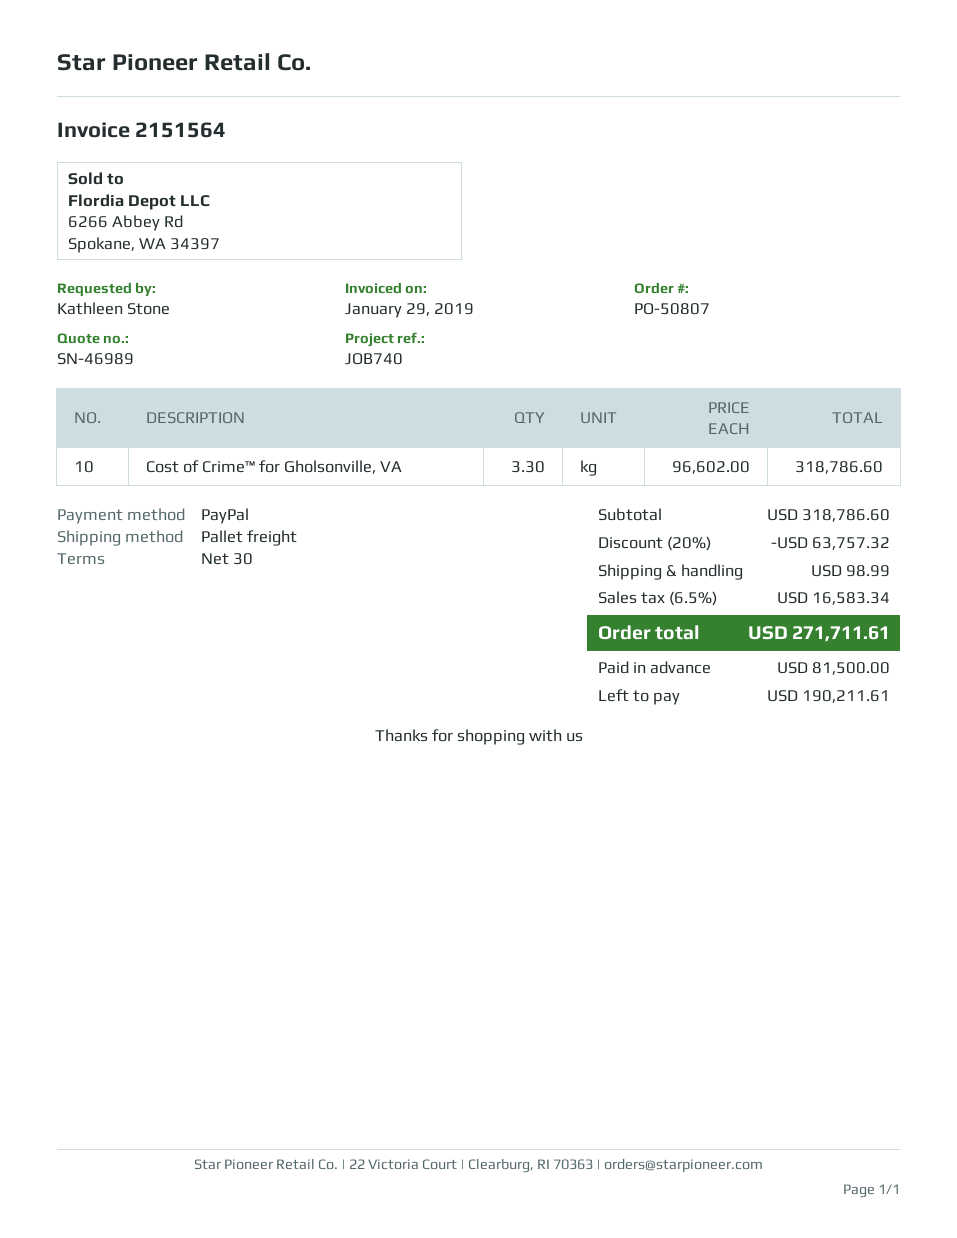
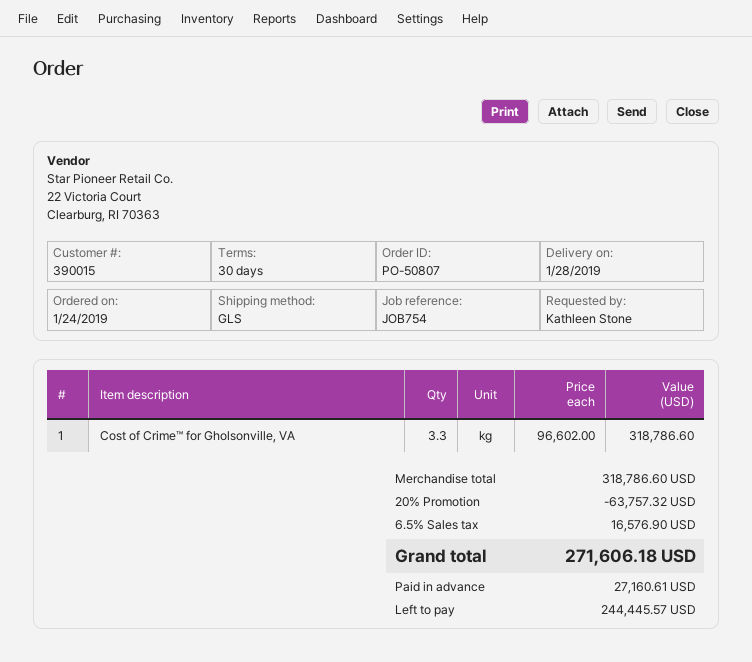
reference: JOB740 -> JOB754
shipping method: pallet freight -> GLS
shipping: 98.99 -> none
tax: 6.5% = 16583.34 -> 6.5% = 16576.90
total: 271711.61 -> 271606.18
deposit: 81500.00 -> 27160.61
balance: 190211.61 -> 244445.57

